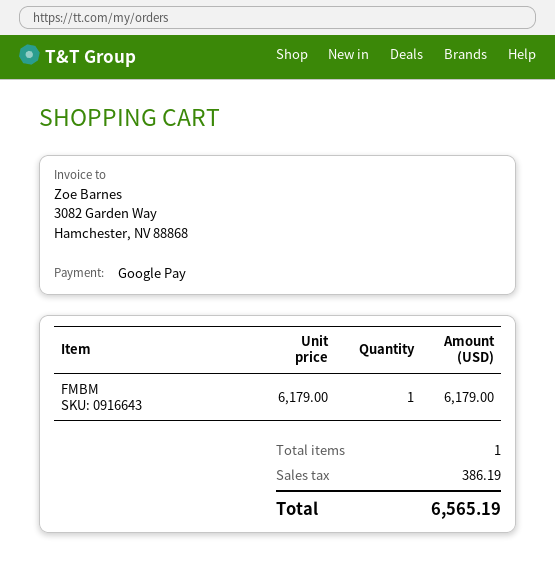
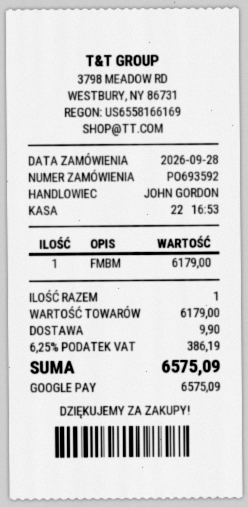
shipping: none -> 9.90
total: 6565.19 -> 6575.09

